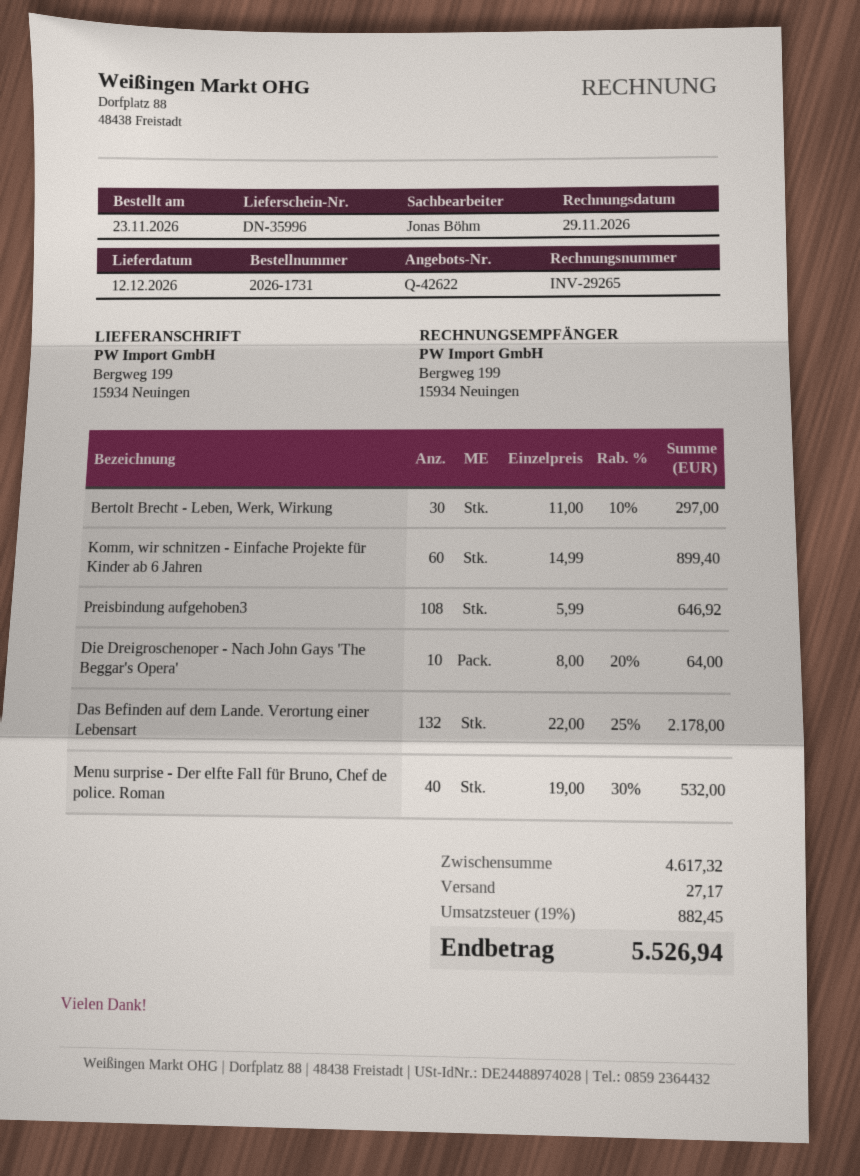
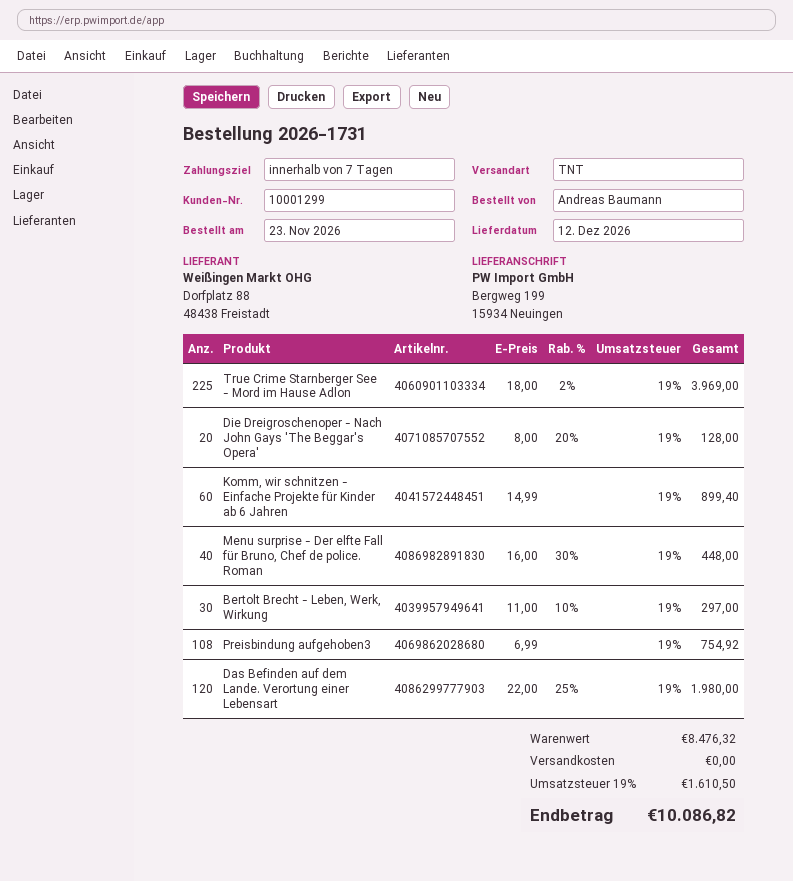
Preisbindung aufgehoben3: 108 x 5.99 = 646.92 -> 108 x 6.99 = 754.92
Die Dreigroschenoper - Nach John Gays 'The Beggar's Opera': 10 x 8.00 - 20% = 64.00 -> 20 x 8.00 - 20% = 128.00
Das Befinden auf dem Lande. Verortung einer Lebensart: 132 x 22.00 - 25% = 2178.00 -> 120 x 22.00 - 25% = 1980.00
Menu surprise - Der elfte Fall für Bruno, Chef de police. Roman: 40 x 19.00 - 30% = 532.00 -> 40 x 16.00 - 30% = 448.00
True Crime Starnberger See - Mord im Hause Adlon: none -> 225 x 18.00 - 2% = 3969.00
subtotal: 4617.32 -> 8476.32
shipping: 27.17 -> 0.00
tax: 19% = 882.45 -> 19% = 1610.50
total: 5526.94 -> 10086.82

